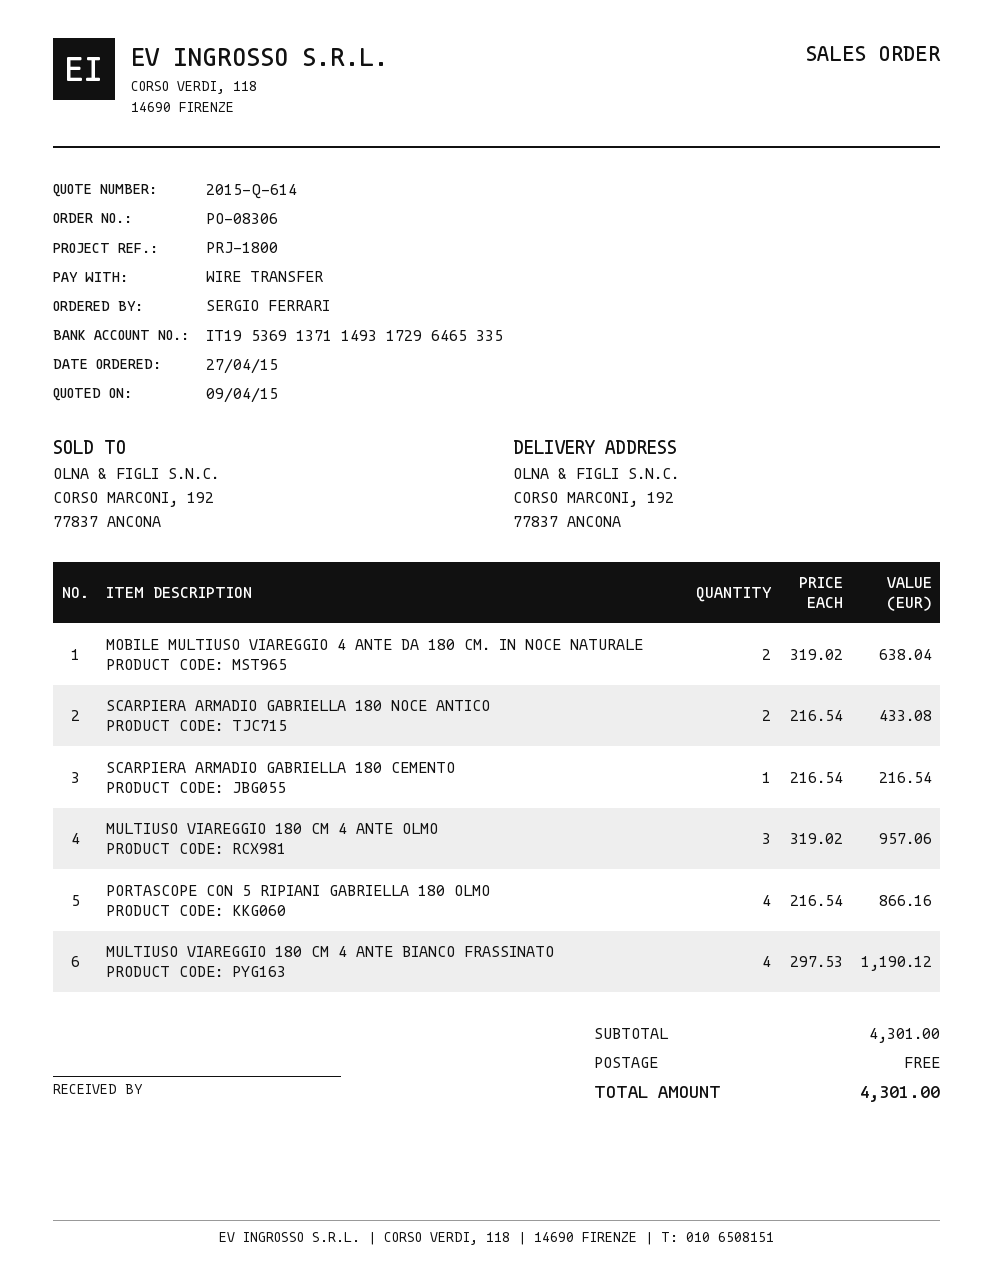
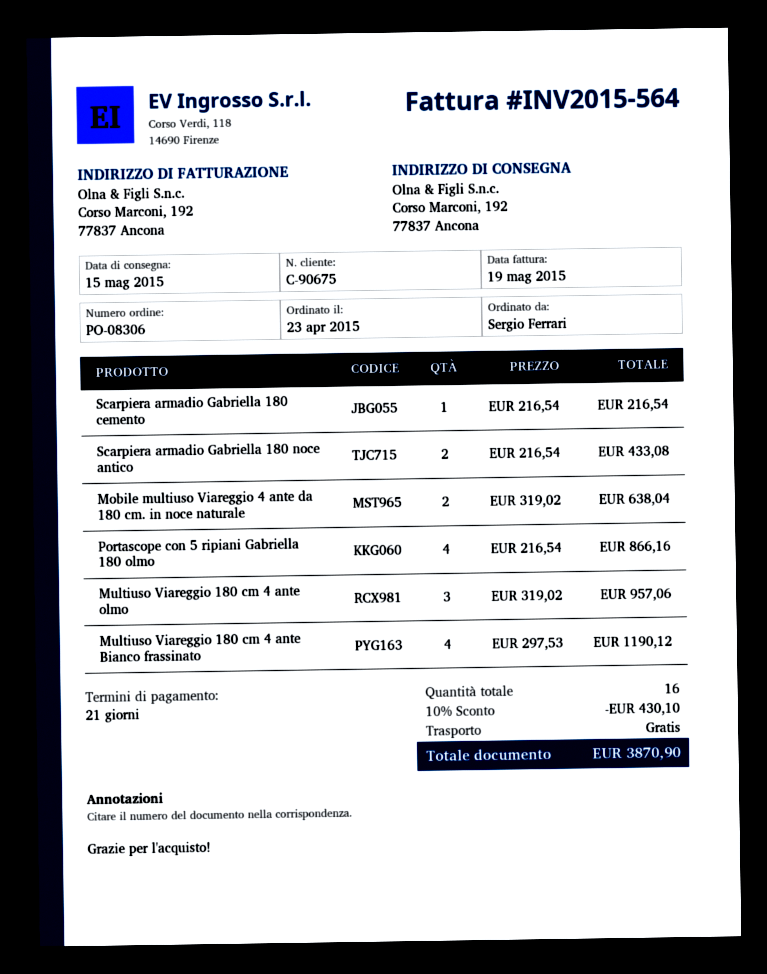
order date: 2015-04-27 -> 2015-04-23
discount: none -> 10% = 430.10
total: 4301.00 -> 3870.90

